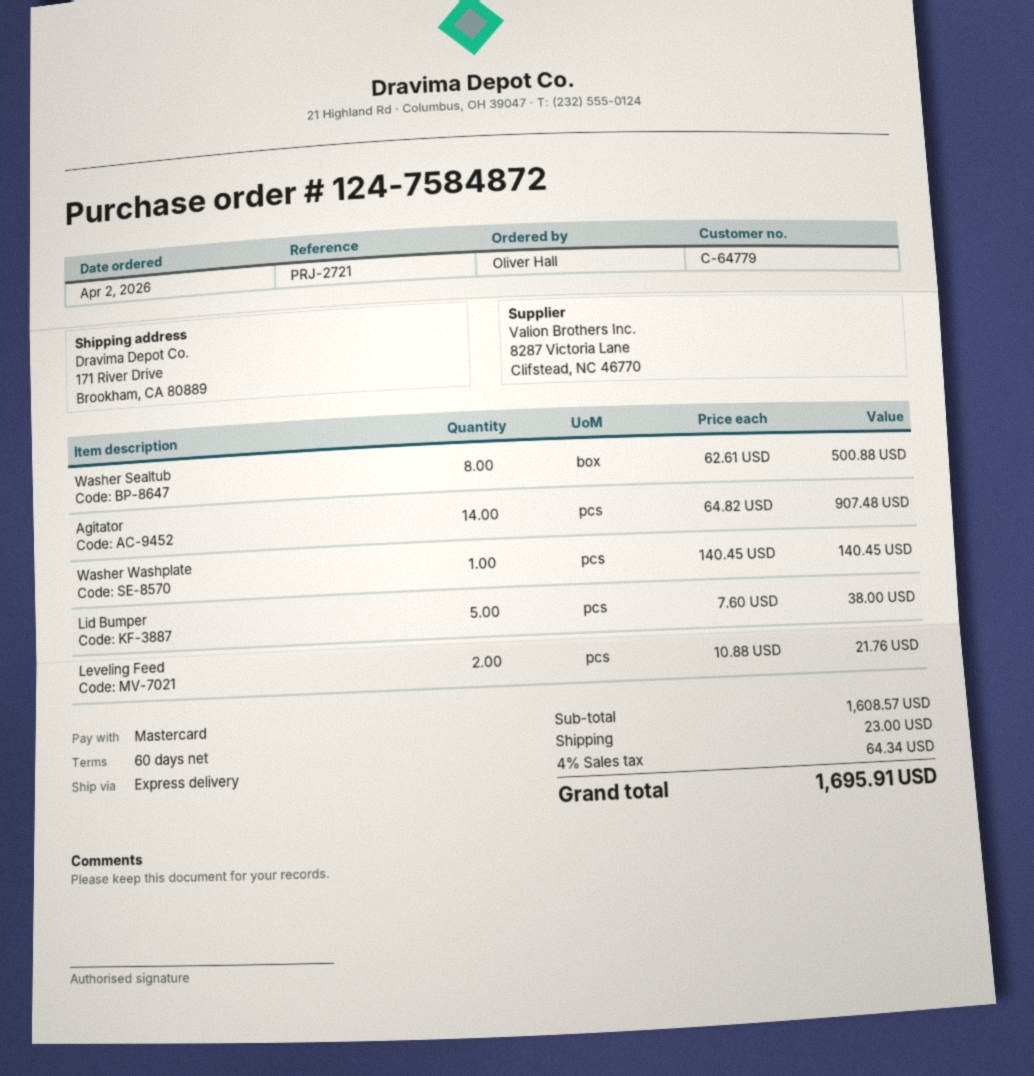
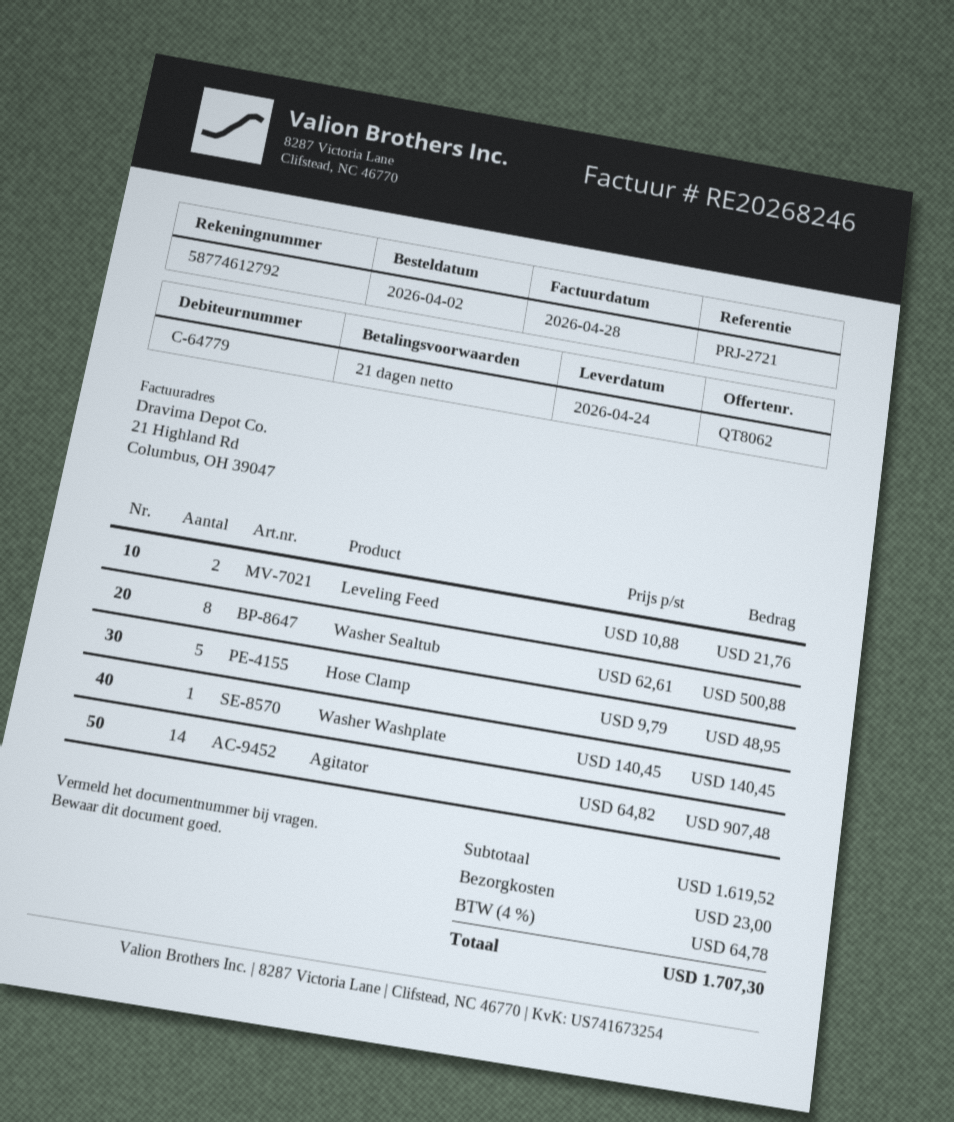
payment terms: 60 days -> 21 days
Lid Bumper: 5 x 7.60 = 38.00 -> none
Hose Clamp: none -> 5 x 9.79 = 48.95
subtotal: 1608.57 -> 1619.52
tax: 4% = 64.34 -> 4% = 64.78
total: 1695.91 -> 1707.30

